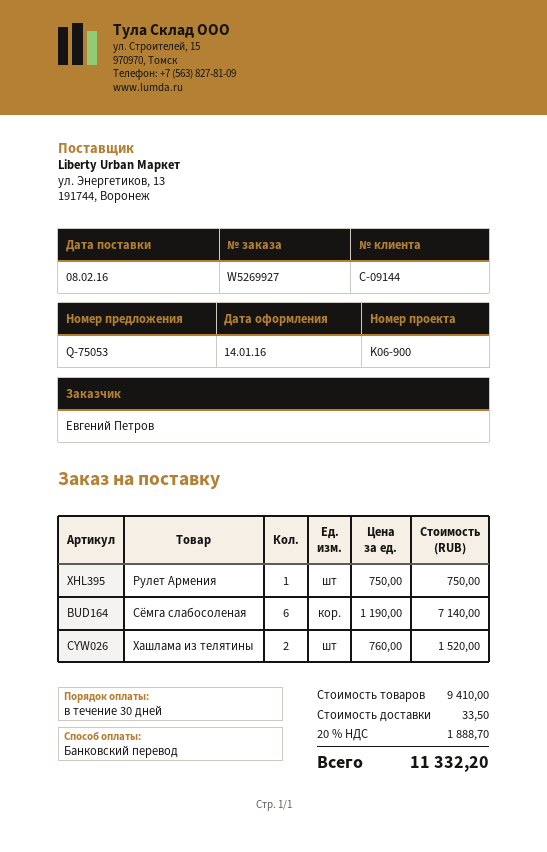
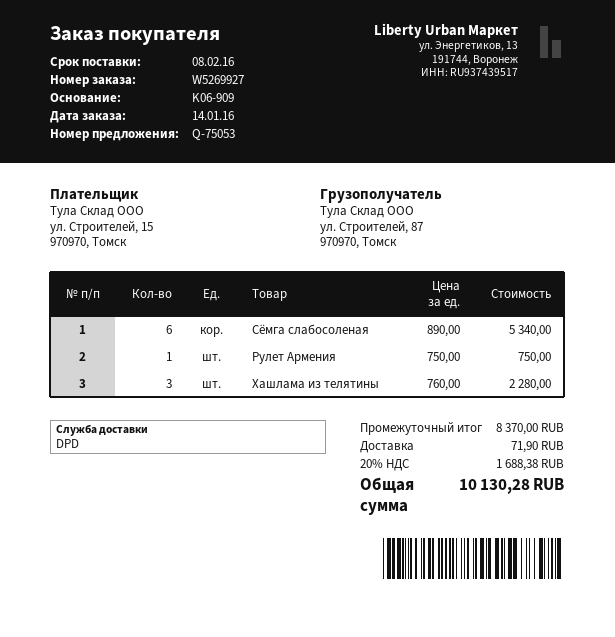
reference: K06-900 -> K06-909
Сёмга слабосоленая: 6 x 1190.00 = 7140.00 -> 6 x 890.00 = 5340.00
Хашлама из телятины: 2 x 760.00 = 1520.00 -> 3 x 760.00 = 2280.00
subtotal: 9410.00 -> 8370.00
shipping: 33.50 -> 71.90
tax: 20% = 1888.70 -> 20% = 1688.38
total: 11332.20 -> 10130.28

